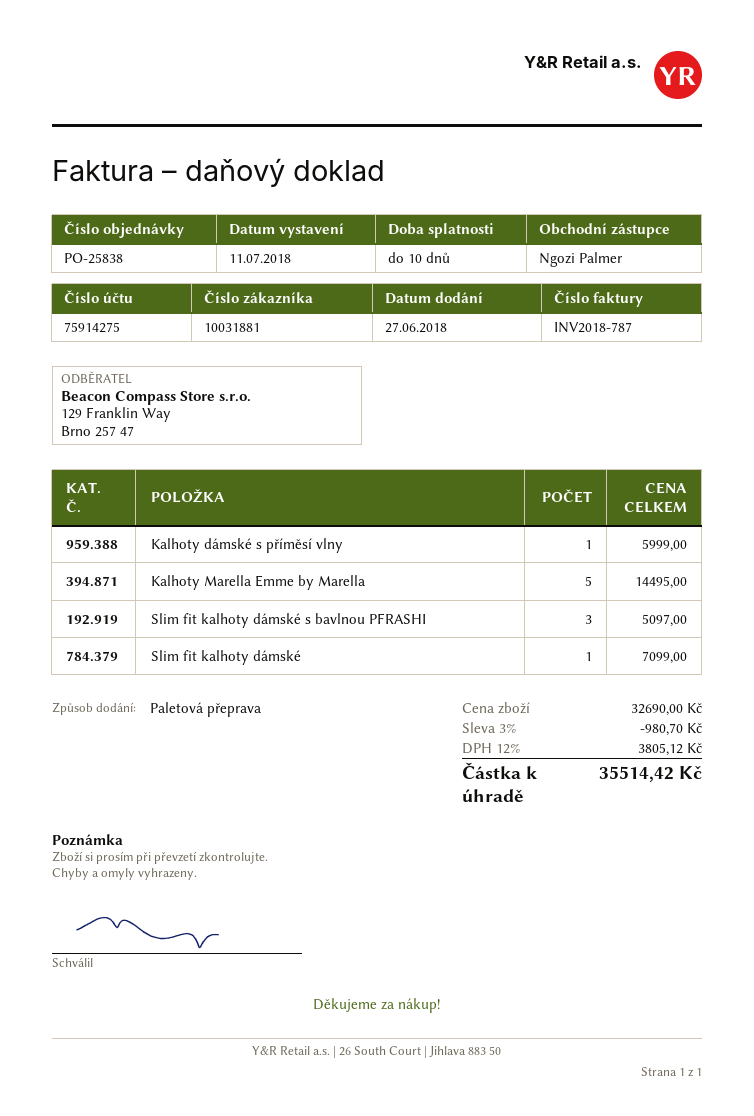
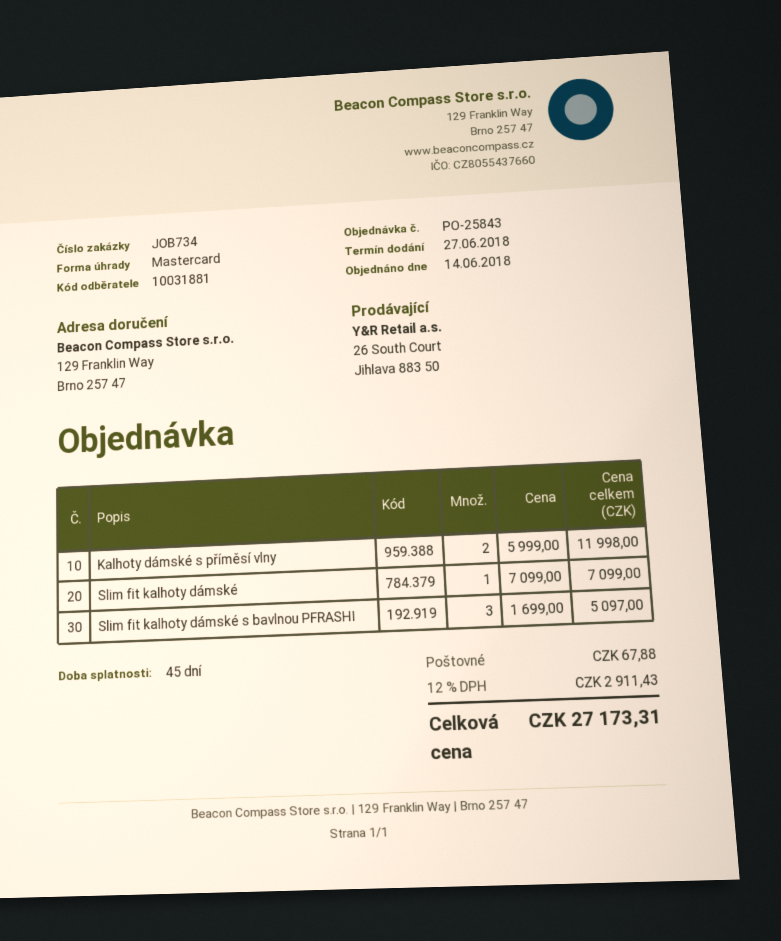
order number: PO-25838 -> PO-25843
payment terms: 10 days -> 45 days
Kalhoty dámské s příměsí vlny: 1 for 5999.00 -> 2 for 11998.00
Kalhoty Marella Emme by Marella: 5 for 14495.00 -> none
discount: 3% = 980.70 -> none
shipping: none -> 67.88
tax: 12% = 3805.12 -> 12% = 2911.43
total: 35514.42 -> 27173.31

